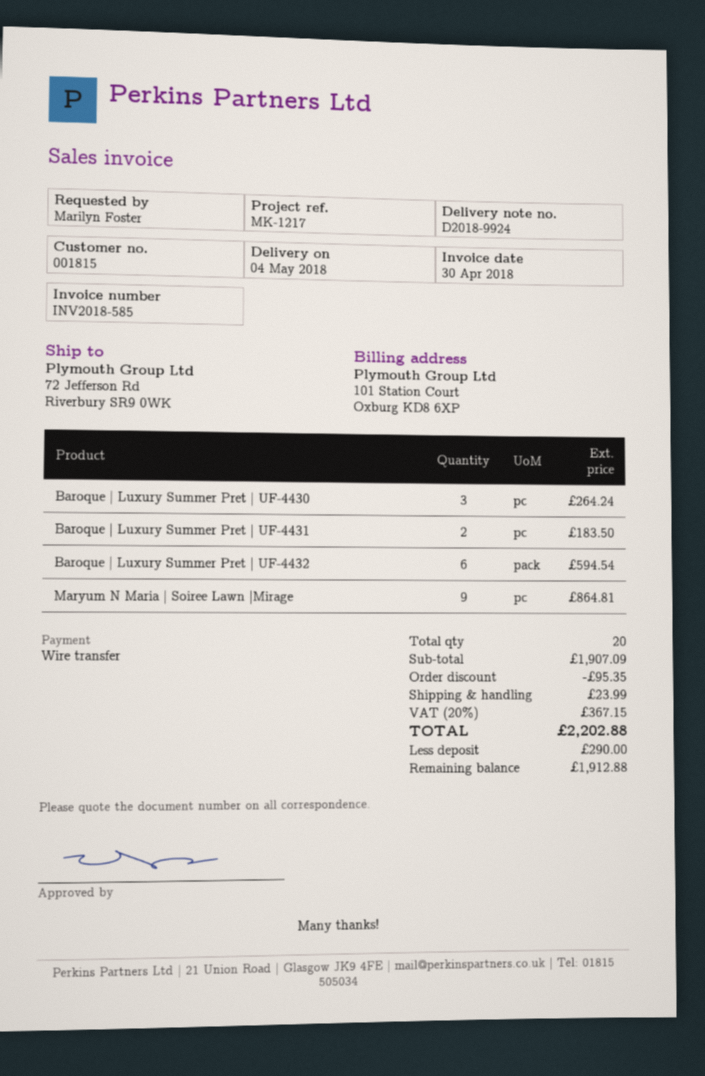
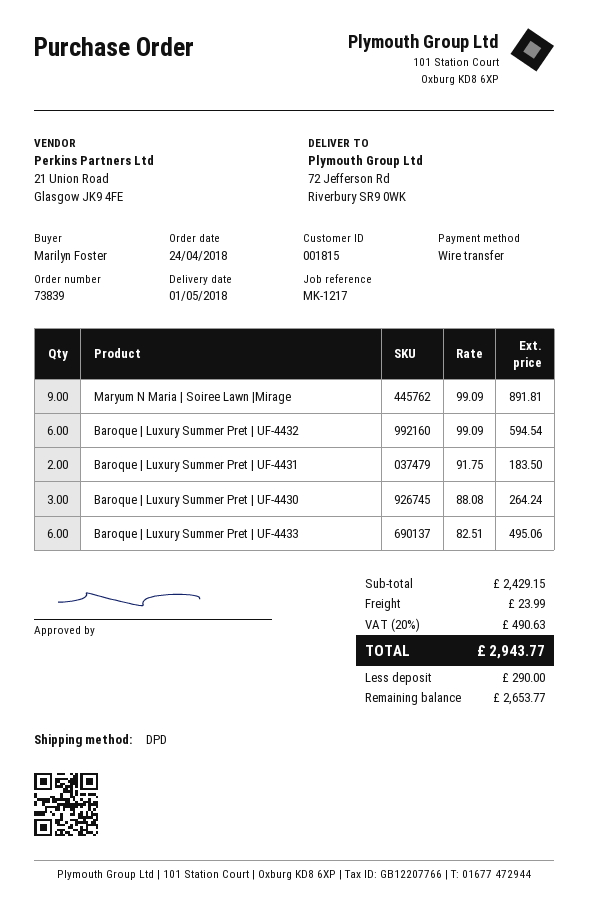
delivery date: 2018-05-04 -> 2018-05-01
Maryum N Maria | Soiree Lawn |Mirage: 9 for 864.81 -> 9 for 891.81
Baroque | Luxury Summer Pret | UF-4433: none -> 6 for 495.06
subtotal: 1907.09 -> 2429.15
discount: 95.35 -> none
tax: 20% = 367.15 -> 20% = 490.63
total: 2202.88 -> 2943.77
balance: 1912.88 -> 2653.77

